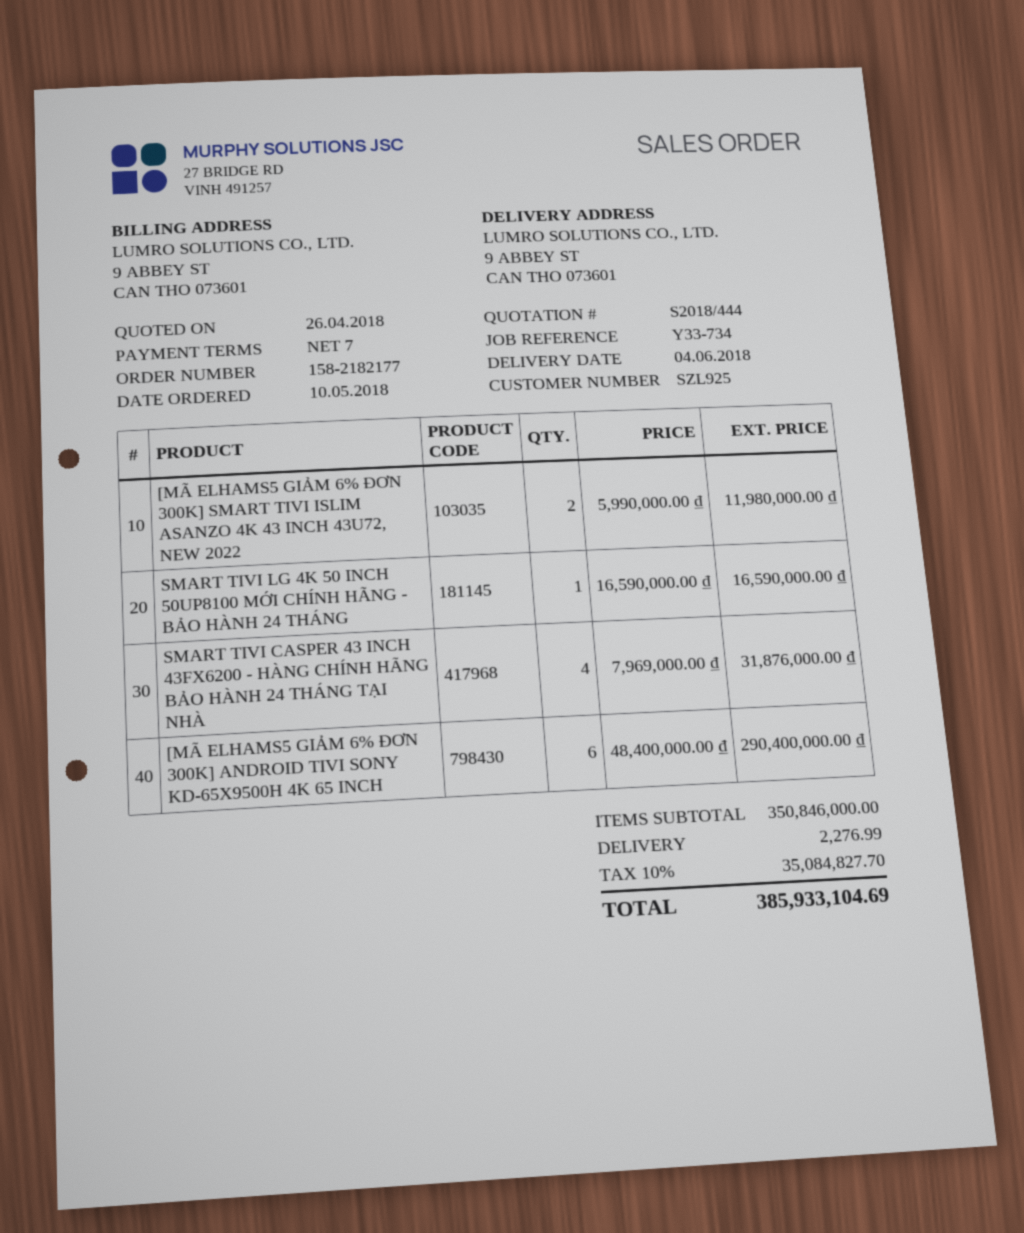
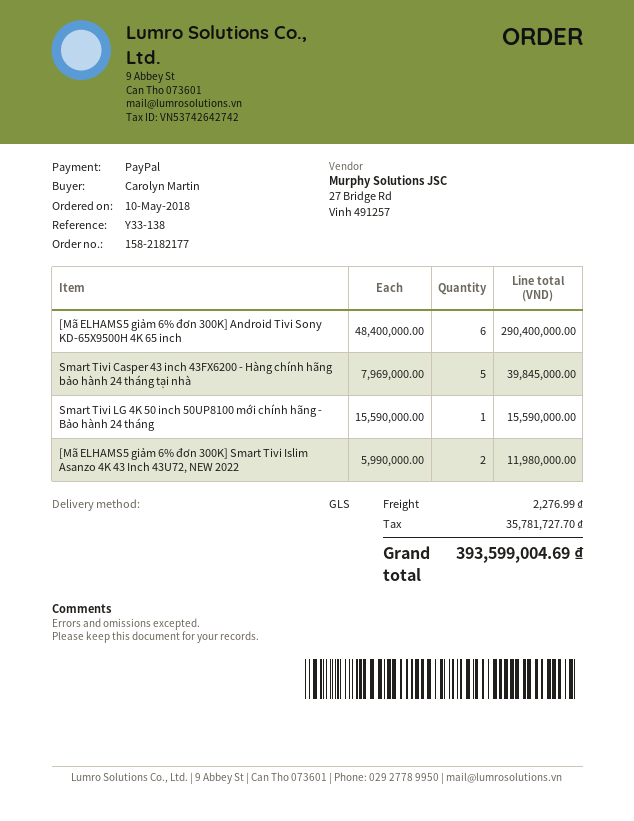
reference: Y33-734 -> Y33-138
SMART TIVI LG 4K 50 INCH 50UP8100 MỚI CHÍNH HÃNG - BẢO HÀNH 24 THÁNG: 1 x 16590000.00 = 16590000.00 -> 1 x 15590000.00 = 15590000.00
SMART TIVI CASPER 43 INCH 43FX6200 - HÀNG CHÍNH HÃNG BẢO HÀNH 24 THÁNG TẠI NHÀ: 4 x 7969000.00 = 31876000.00 -> 5 x 7969000.00 = 39845000.00
tax: 35084827.70 -> 35781727.70
total: 385933104.69 -> 393599004.69

